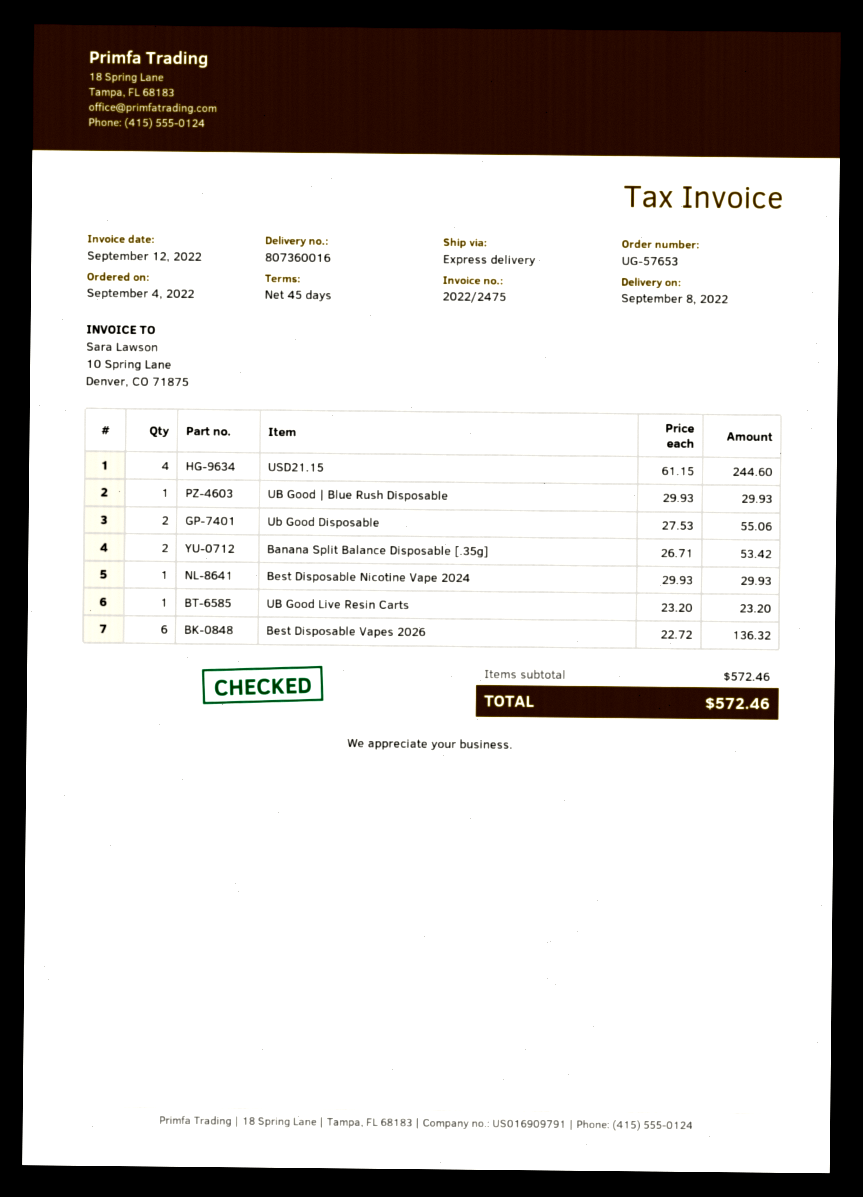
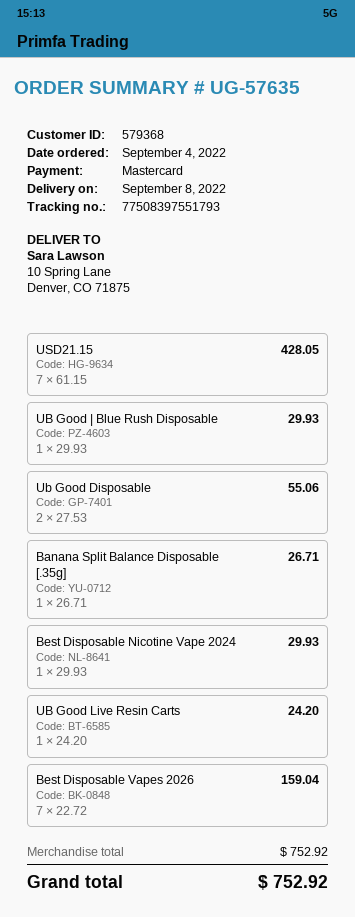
order number: UG-57653 -> UG-57635
USD21.15: 4 x 61.15 = 244.60 -> 7 x 61.15 = 428.05
Banana Split Balance Disposable [.35g]: 2 x 26.71 = 53.42 -> 1 x 26.71 = 26.71
UB Good Live Resin Carts: 1 x 23.20 = 23.20 -> 1 x 24.20 = 24.20
Best Disposable Vapes 2026: 6 x 22.72 = 136.32 -> 7 x 22.72 = 159.04
subtotal: 572.46 -> 752.92
total: 572.46 -> 752.92

